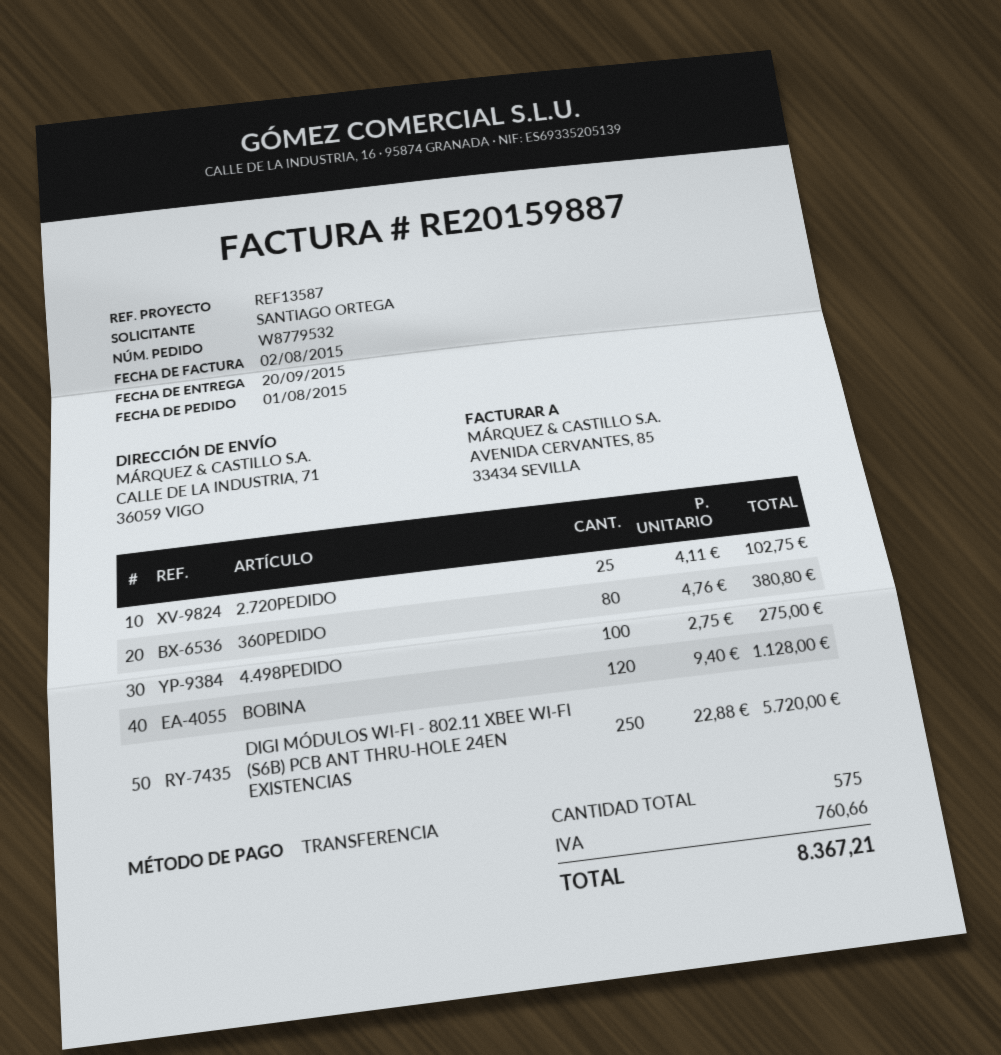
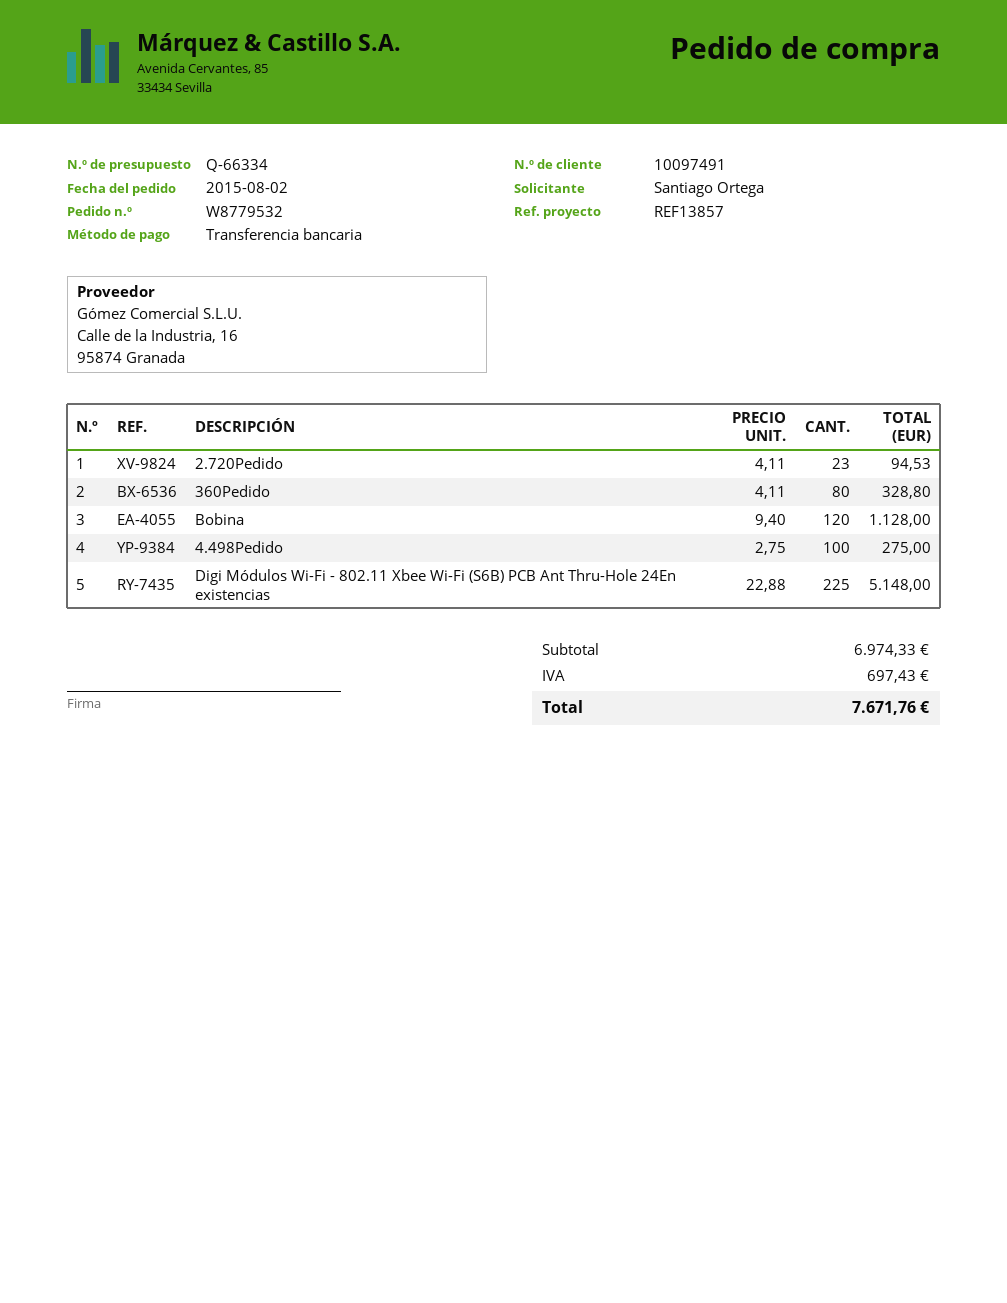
order date: 2015-08-01 -> 2015-08-02
reference: REF13587 -> REF13857
2.720PEDIDO: 25 x 4.11 = 102.75 -> 23 x 4.11 = 94.53
360PEDIDO: 80 x 4.76 = 380.80 -> 80 x 4.11 = 328.80
DIGI MÓDULOS WI-FI - 802.11 XBEE WI-FI (S6B) PCB ANT THRU-HOLE 24EN EXISTENCIAS: 250 x 22.88 = 5720.00 -> 225 x 22.88 = 5148.00
tax: 760.66 -> 697.43
total: 8367.21 -> 7671.76

